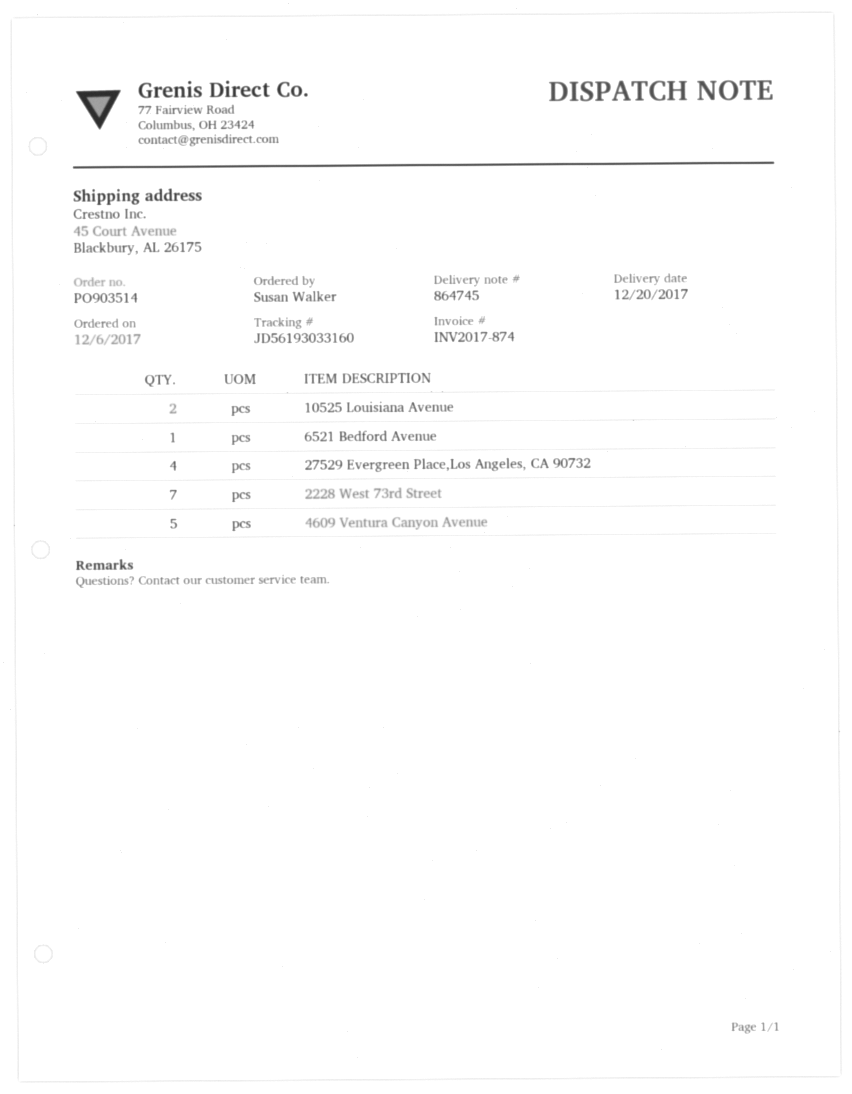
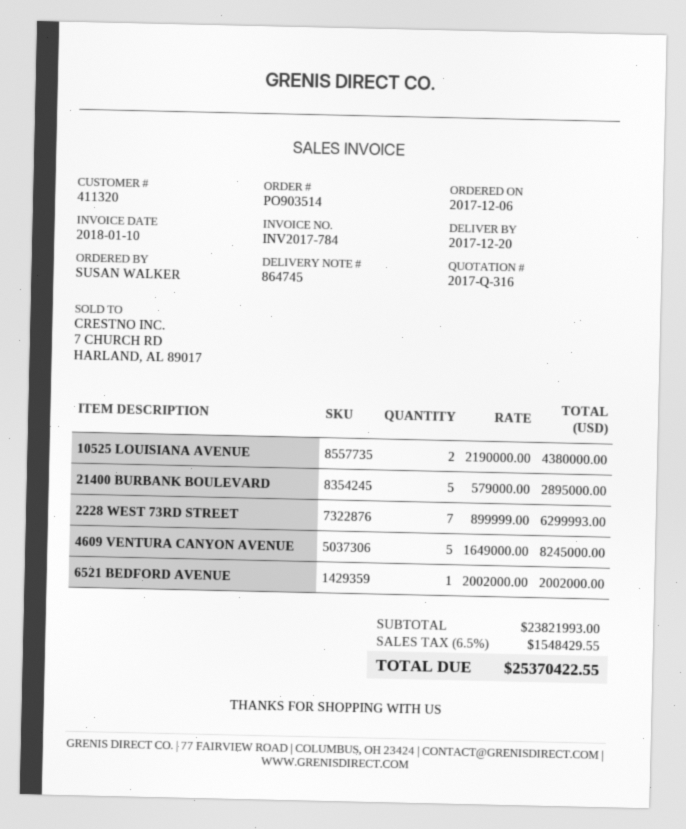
invoice number: INV2017-874 -> INV2017-784
27529 Evergreen Place,Los Angeles, CA 90732: 4 -> none
21400 BURBANK BOULEVARD: none -> 5

